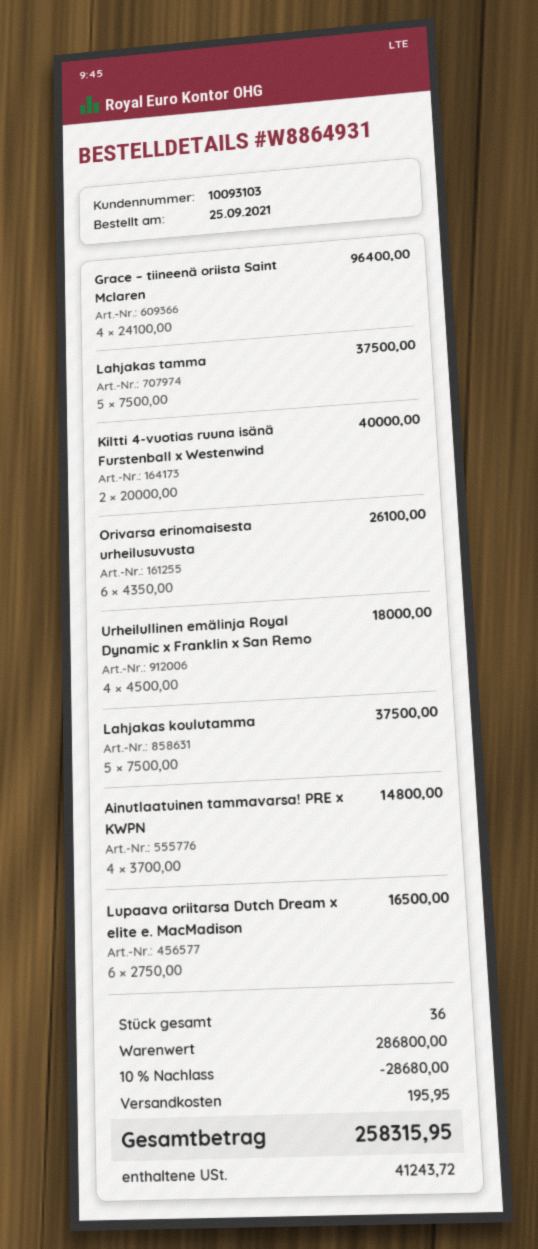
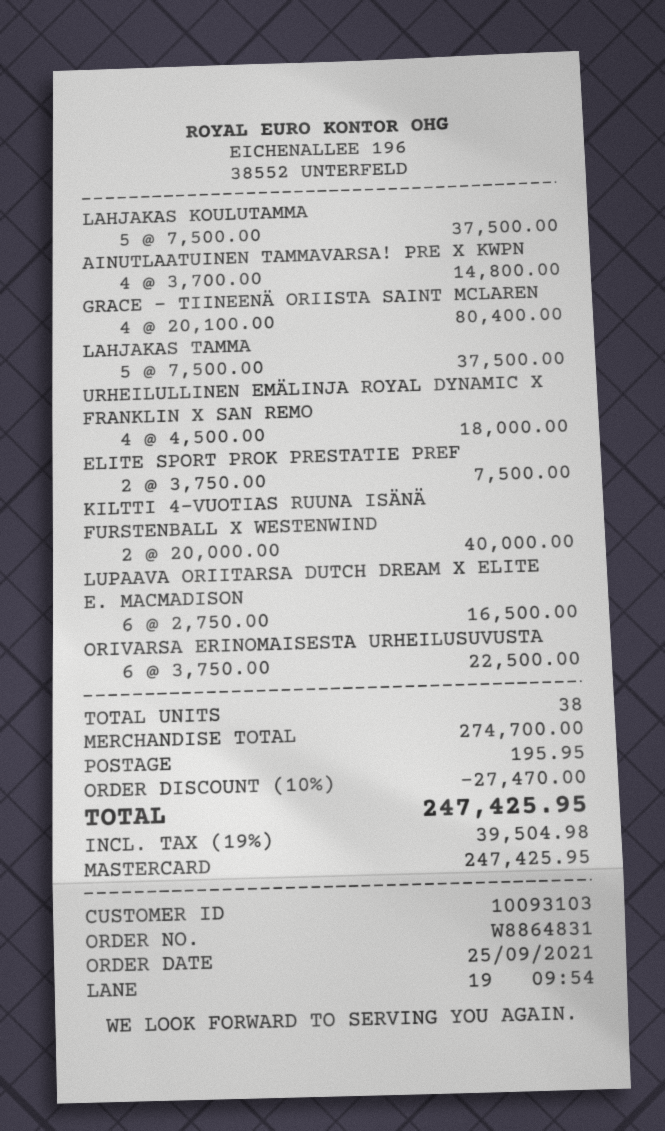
order number: W8864931 -> W8864831
Grace – tiineenä oriista Saint Mclaren: 4 x 24100.00 = 96400.00 -> 4 x 20100.00 = 80400.00
Orivarsa erinomaisesta urheilusuvusta: 6 x 4350.00 = 26100.00 -> 6 x 3750.00 = 22500.00
ELITE SPORT PROK PRESTATIE PREF: none -> 2 x 3750.00 = 7500.00
total quantity: 36 -> 38
subtotal: 286800.00 -> 274700.00
discount: 10% = 28680.00 -> 10% = 27470.00
tax: 41243.72 -> 39504.98
total: 258315.95 -> 247425.95

